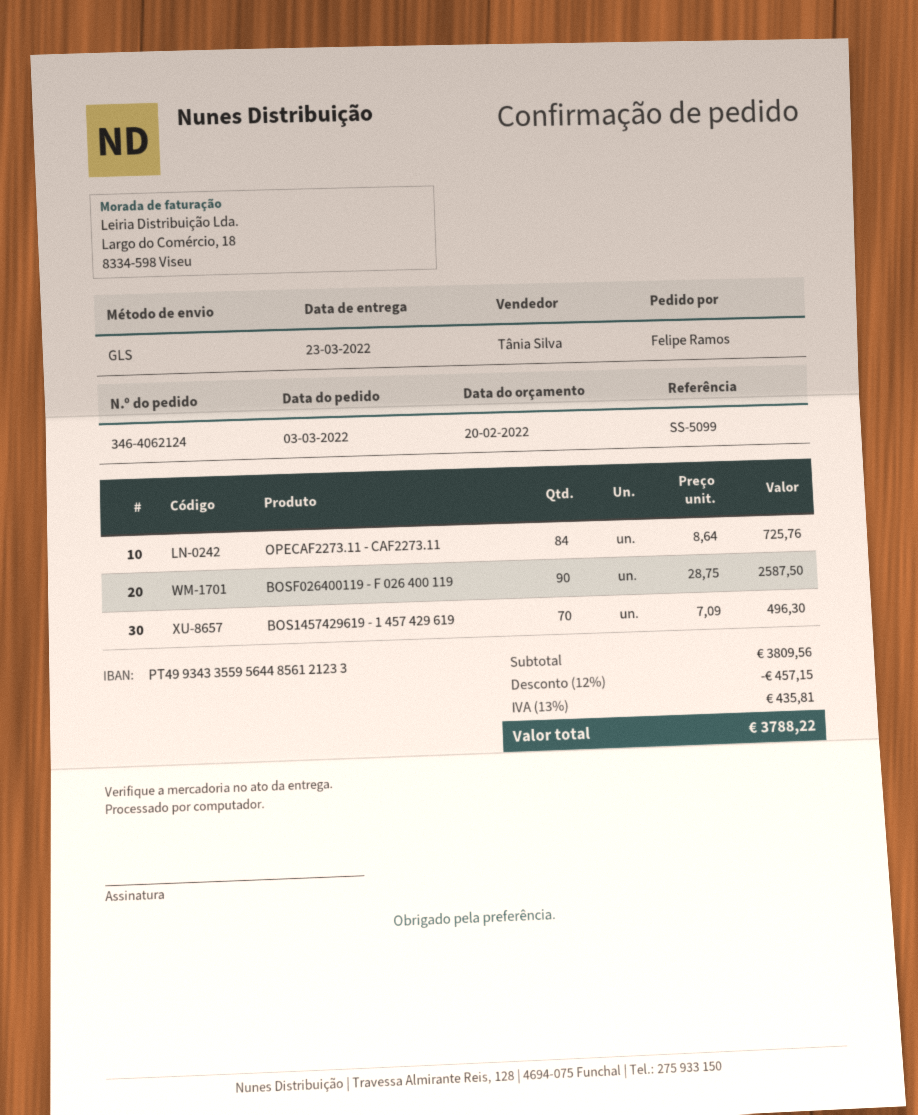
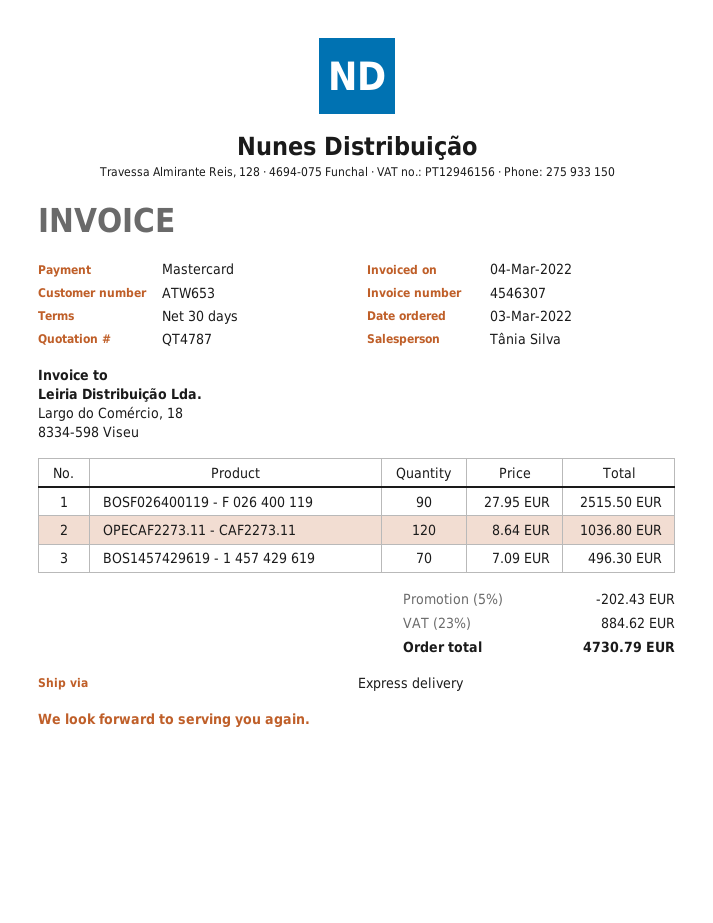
shipping method: GLS -> express
OPECAF2273.11 - CAF2273.11: 84 x 8.64 = 725.76 -> 120 x 8.64 = 1036.80
BOSF026400119 - F 026 400 119: 90 x 28.75 = 2587.50 -> 90 x 27.95 = 2515.50
discount: 12% = 457.15 -> 5% = 202.43
tax: 13% = 435.81 -> 23% = 884.62
total: 3788.22 -> 4730.79

